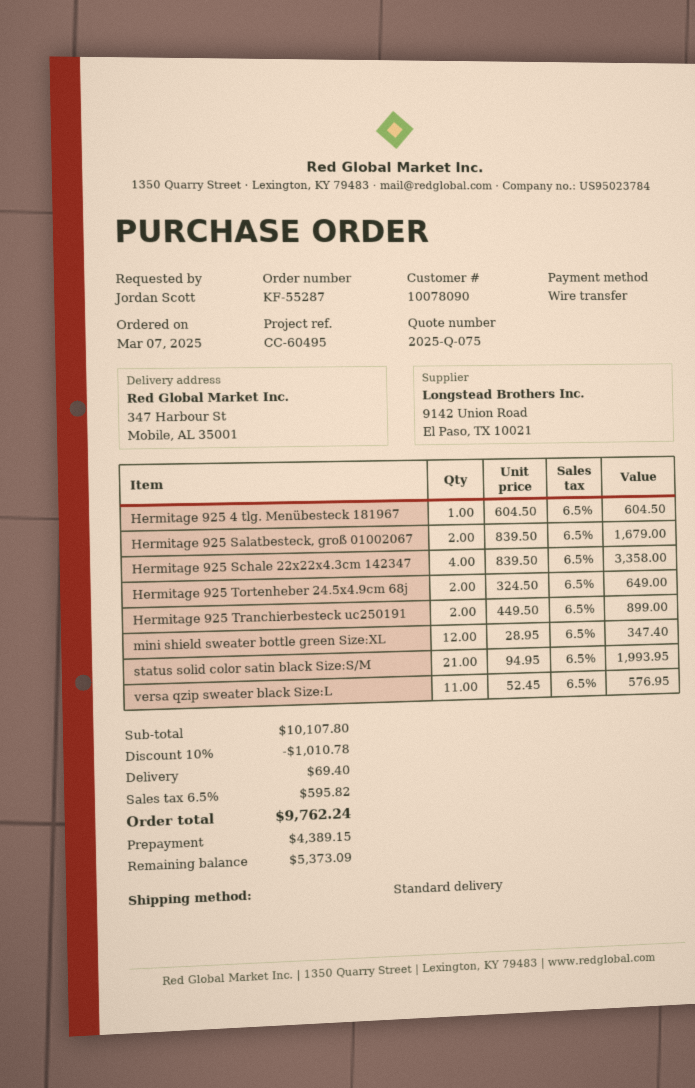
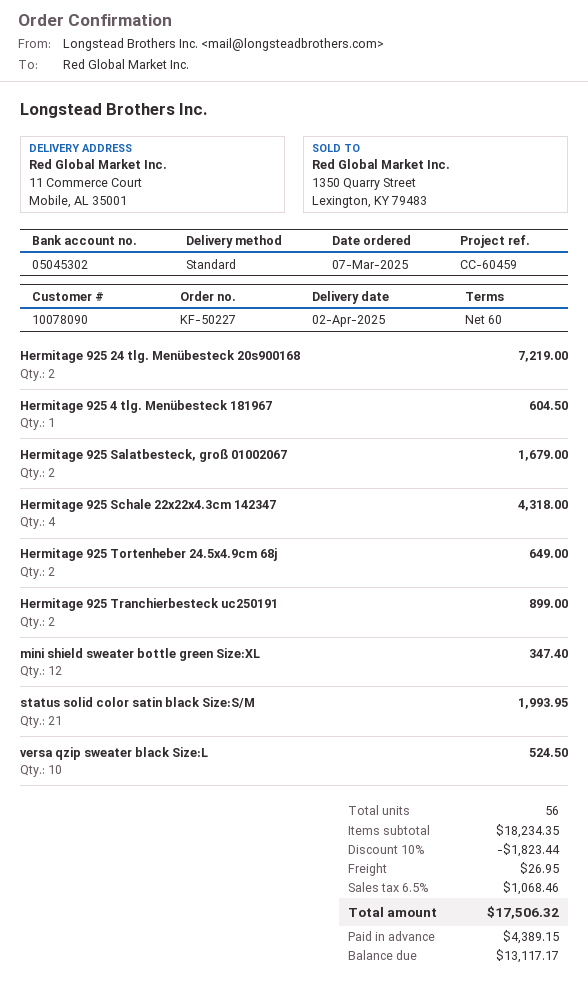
order number: KF-55287 -> KF-50227
reference: CC-60495 -> CC-60459
ship to: 347 Harbour St, Mobile, AL 35001 -> 11 Commerce Court, Mobile, AL 35001
Hermitage 925 Schale 22x22x4.3cm 142347: 4 for 3358.00 -> 4 for 4318.00
versa qzip sweater black Size:L: 11 for 576.95 -> 10 for 524.50
Hermitage 925 24 tlg. Menübesteck 20s900168: none -> 2 for 7219.00
subtotal: 10107.80 -> 18234.35
discount: 10% = 1010.78 -> 10% = 1823.44
shipping: 69.40 -> 26.95
tax: 6.5% = 595.82 -> 6.5% = 1068.46
total: 9762.24 -> 17506.32
balance: 5373.09 -> 13117.17

